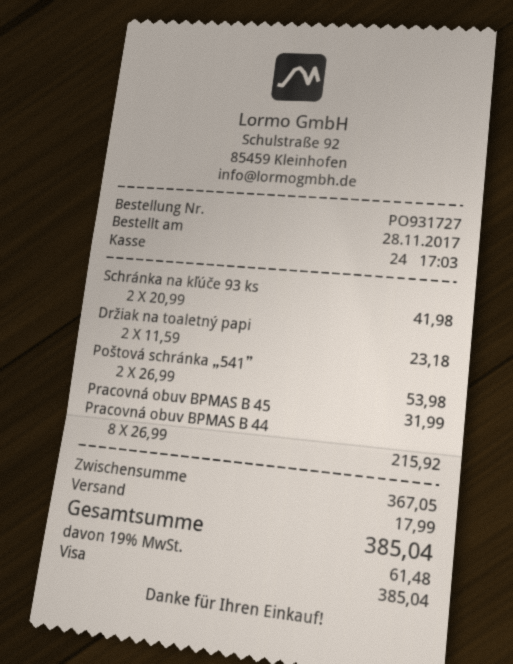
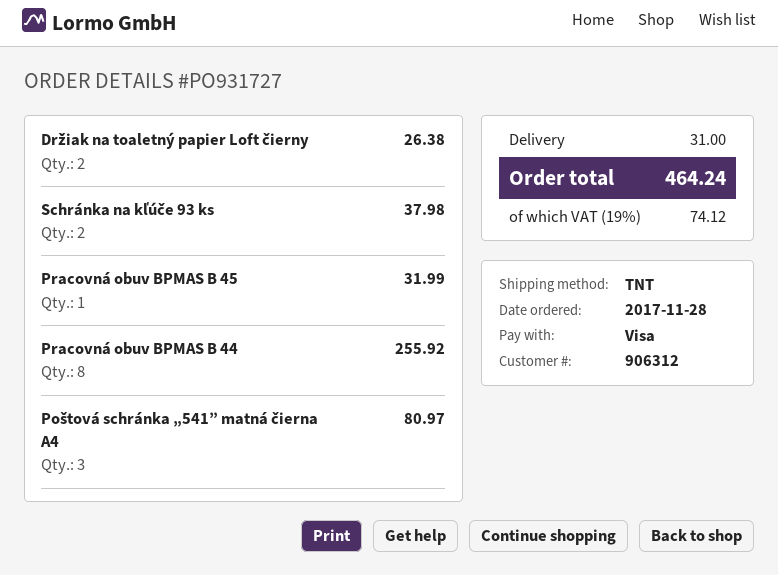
Schránka na kľúče 93 ks: 2 for 41.98 -> 2 for 37.98
Držiak na toaletný papi: 2 for 23.18 -> 2 for 26.38
Poštová schránka „541”: 2 for 53.98 -> 3 for 80.97
Pracovná obuv BPMAS B 44: 8 for 215.92 -> 8 for 255.92
shipping: 17.99 -> 31.00
tax: 19% = 61.48 -> 19% = 74.12
total: 385.04 -> 464.24

